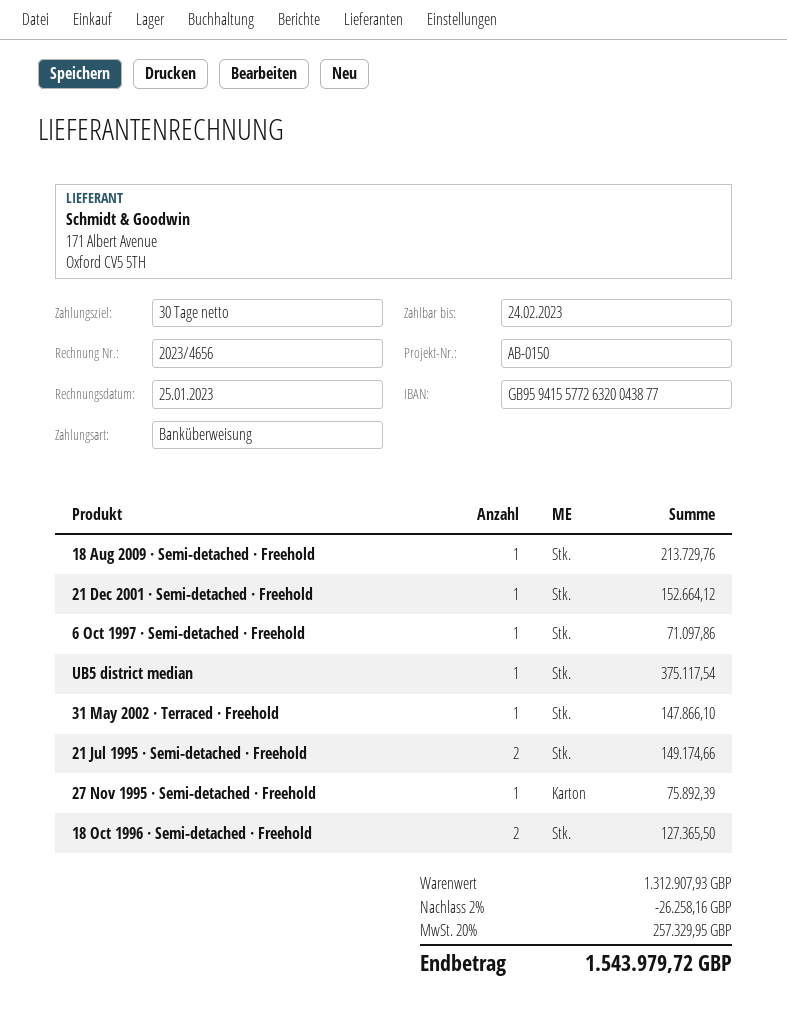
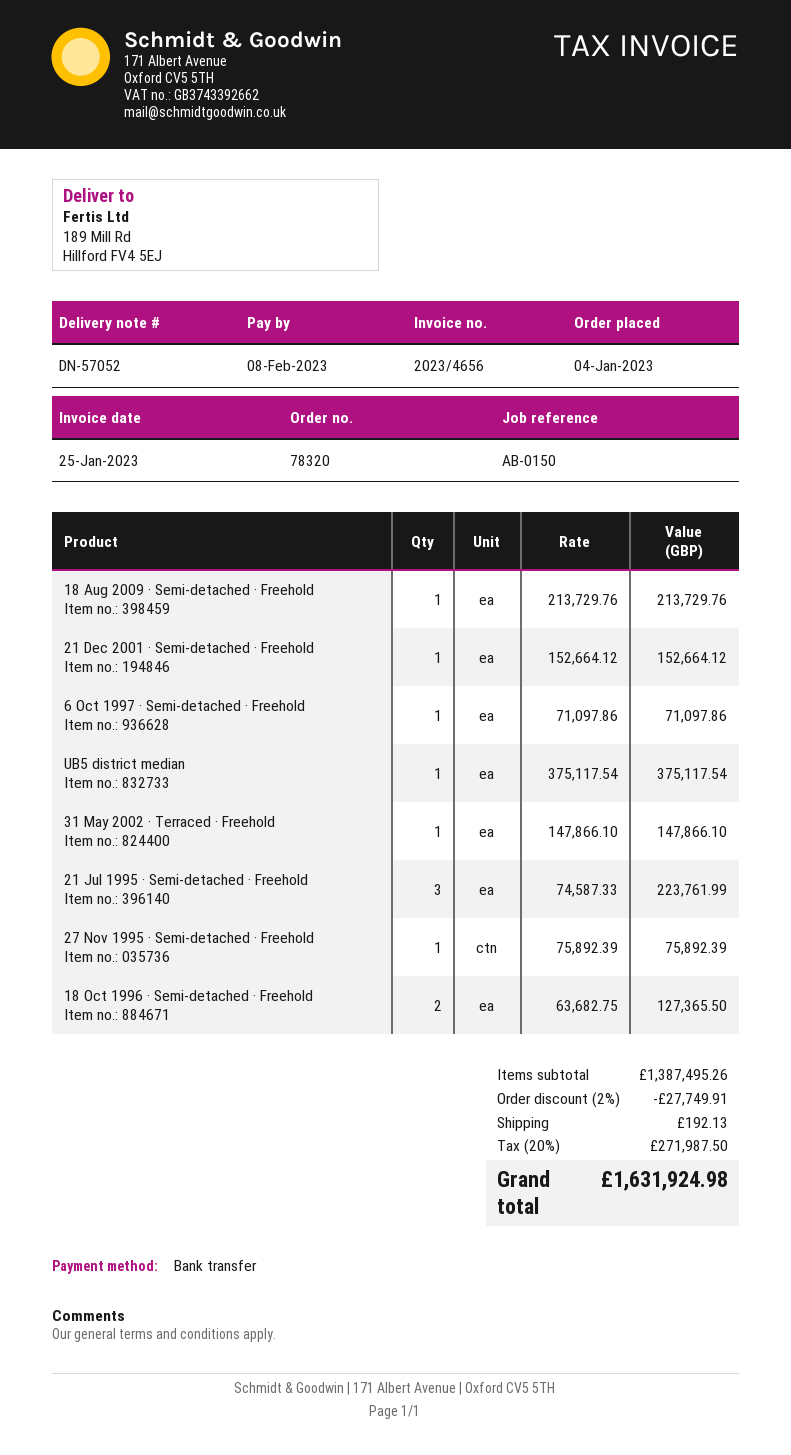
due date: 2023-02-24 -> 2023-02-08
21 Jul 1995 · Semi-detached · Freehold: 2 for 149174.66 -> 3 for 223761.99
subtotal: 1312907.93 -> 1387495.26
discount: 2% = 26258.16 -> 2% = 27749.91
shipping: none -> 192.13
tax: 20% = 257329.95 -> 20% = 271987.50
total: 1543979.72 -> 1631924.98

